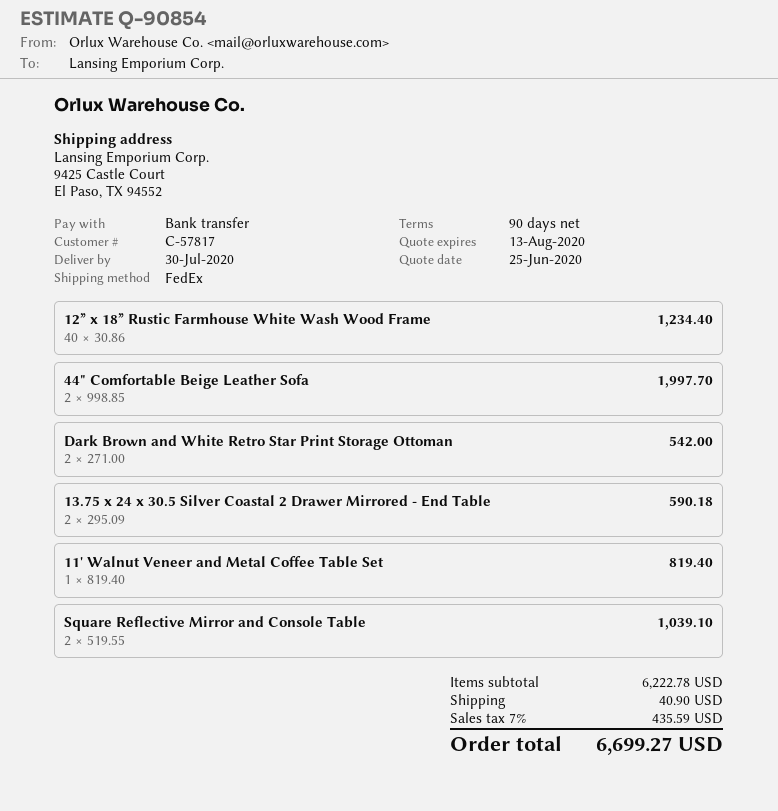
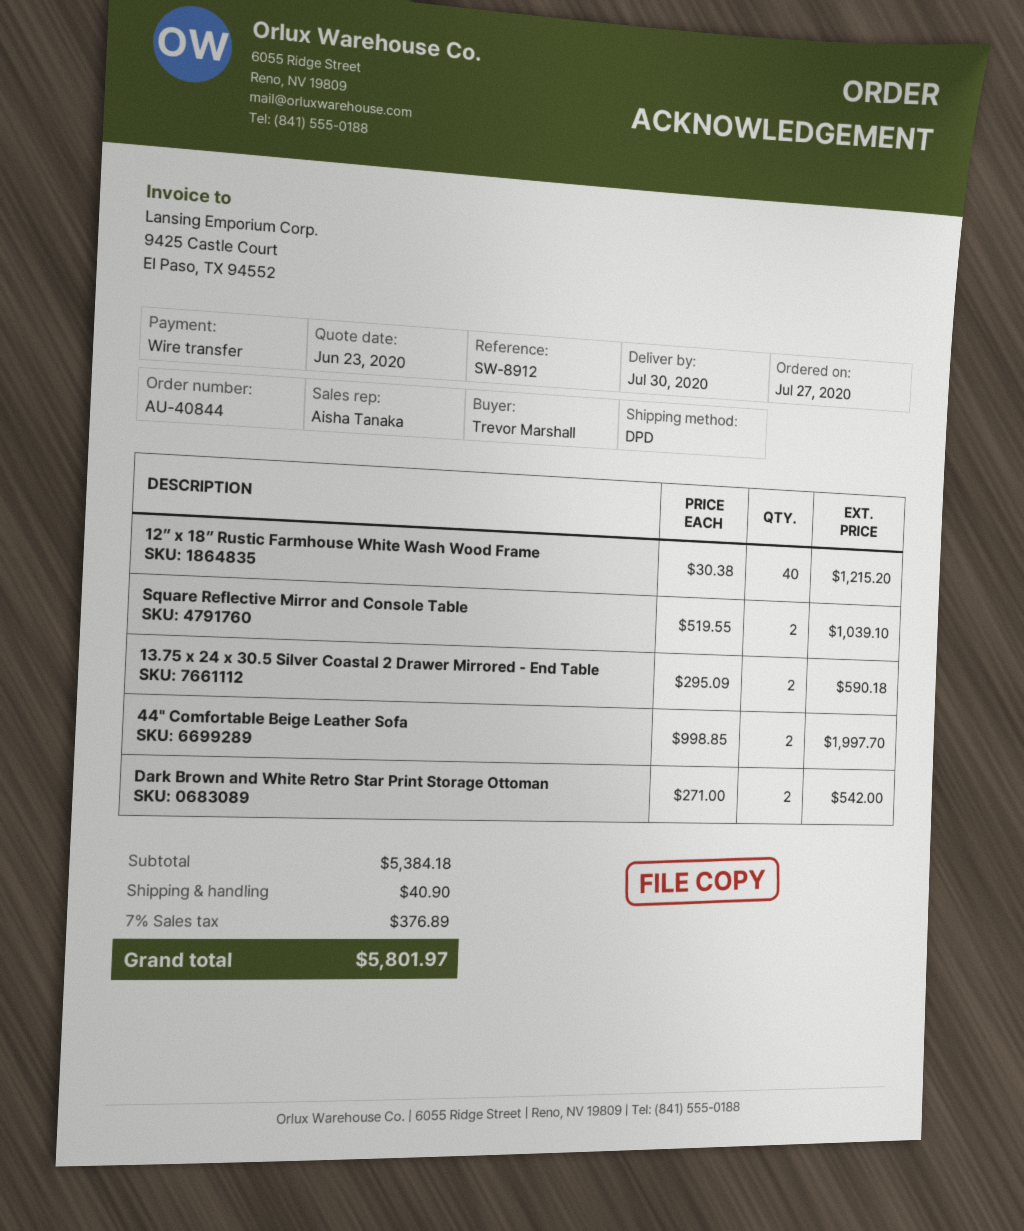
quote date: 2020-06-25 -> 2020-06-23
shipping method: FedEx -> DPD
12” x 18” Rustic Farmhouse White Wash Wood Frame: 40 x 30.86 = 1234.40 -> 40 x 30.38 = 1215.20
11' Walnut Veneer and Metal Coffee Table Set: 1 x 819.40 = 819.40 -> none
subtotal: 6222.78 -> 5384.18
tax: 7% = 435.59 -> 7% = 376.89
total: 6699.27 -> 5801.97

